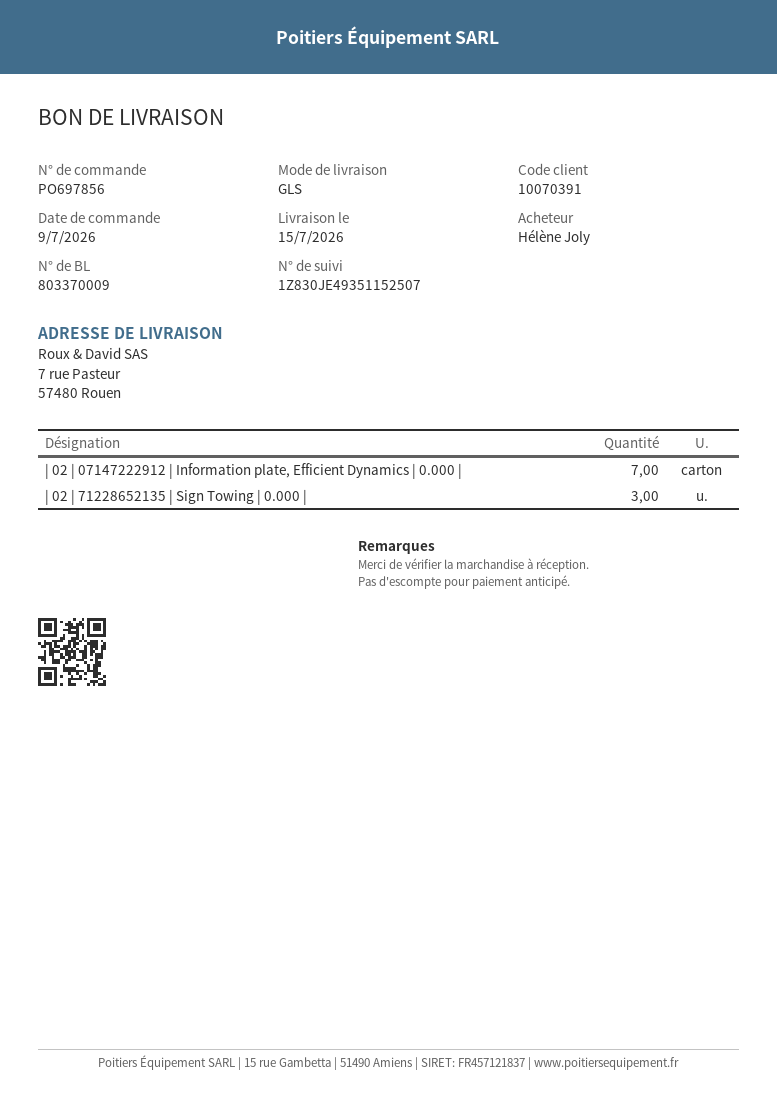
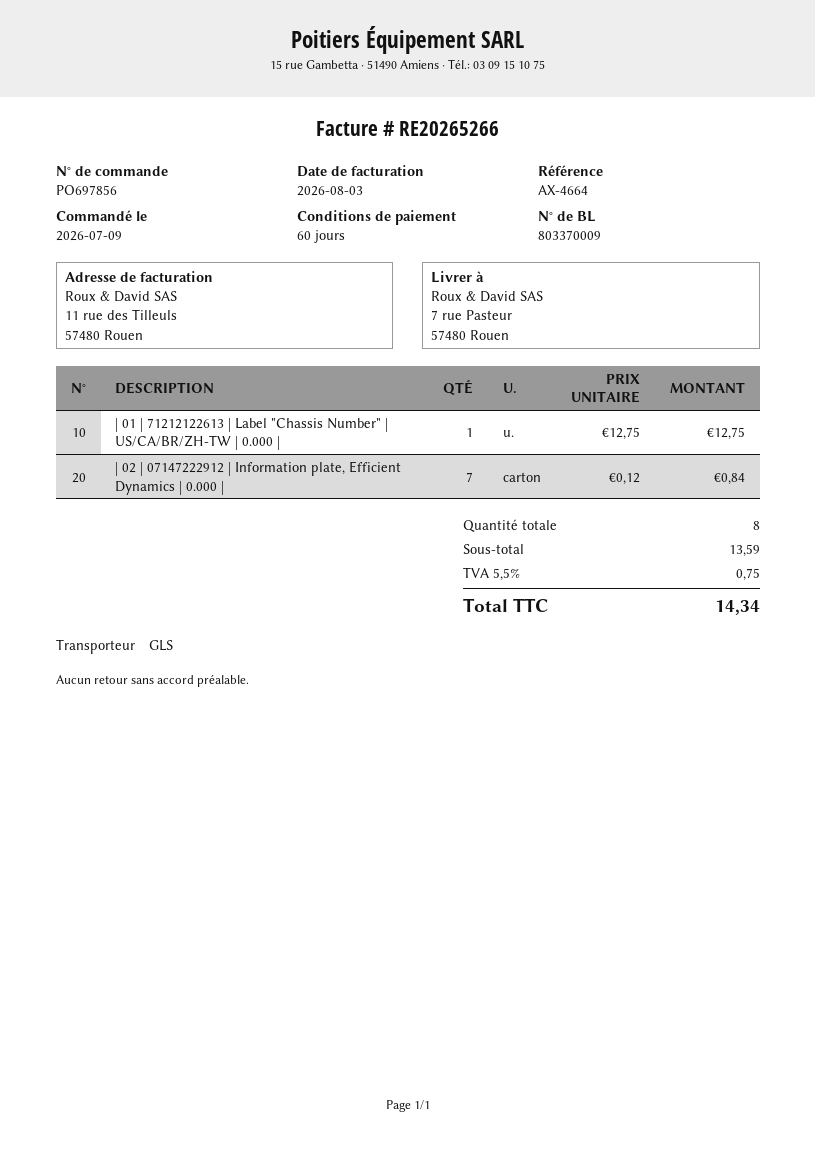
| 02 | 71228652135 | Sign Towing | 0.000 |: 3 -> none
| 01 | 71212122613 | Label "Chassis Number" | US/CA/BR/ZH-TW | 0.000 |: none -> 1

